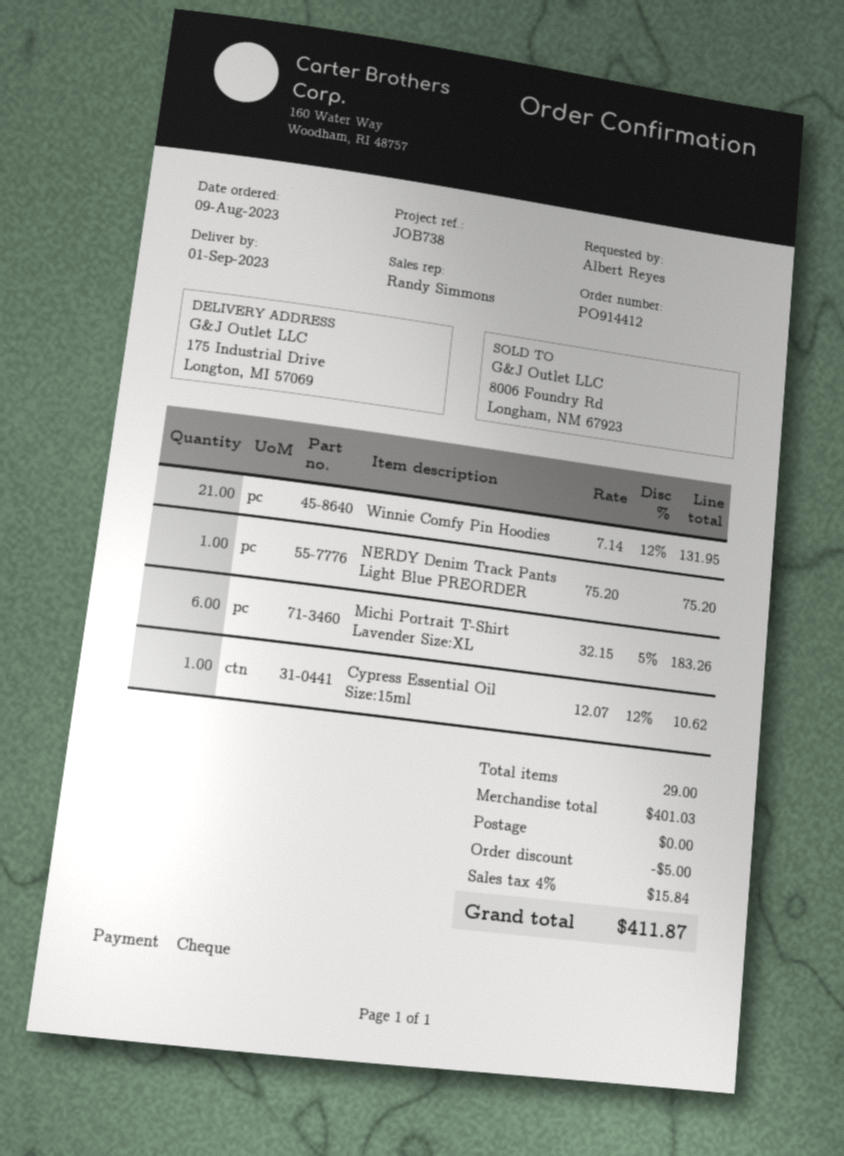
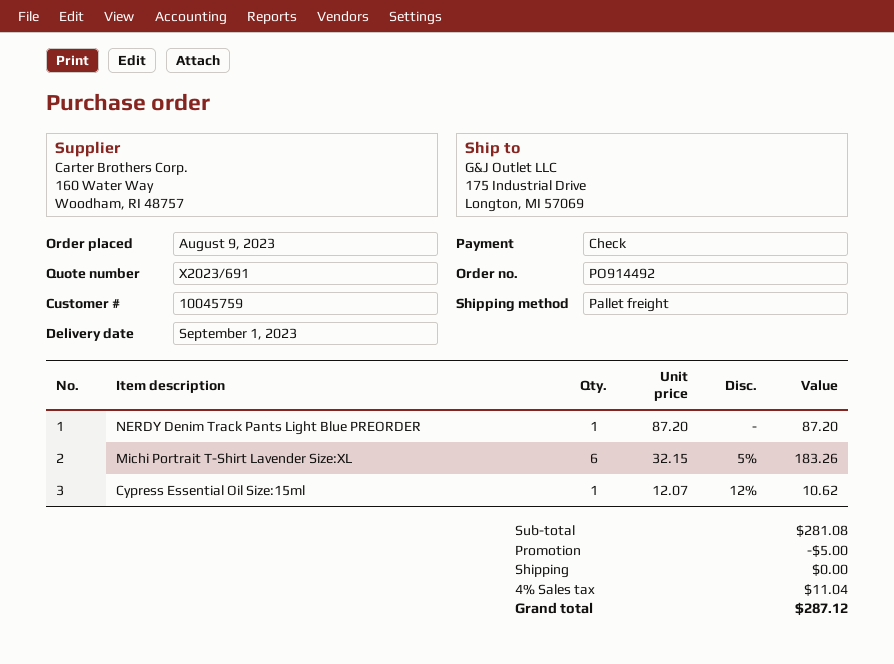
order number: PO914412 -> PO914492
Winnie Comfy Pin Hoodies: 21 x 7.14 - 12% = 131.95 -> none
NERDY Denim Track Pants Light Blue PREORDER: 1 x 75.20 = 75.20 -> 1 x 87.20 = 87.20
subtotal: 401.03 -> 281.08
tax: 4% = 15.84 -> 4% = 11.04
total: 411.87 -> 287.12

